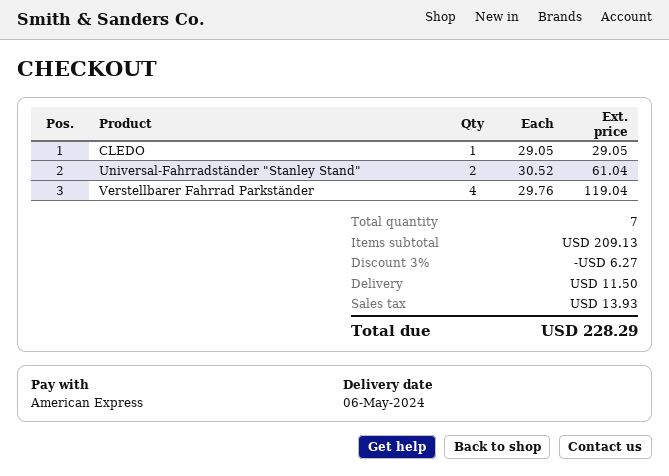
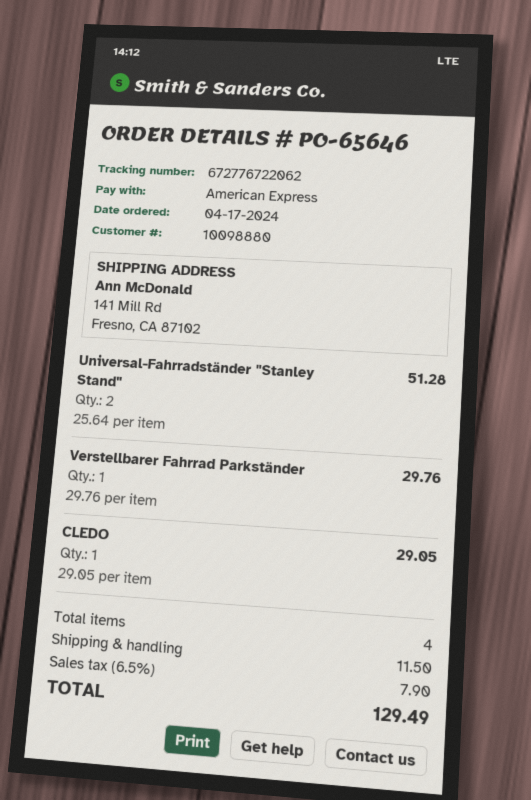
Universal-Fahrradständer "Stanley Stand": 2 x 30.52 = 61.04 -> 2 x 25.64 = 51.28
Verstellbarer Fahrrad Parkständer: 4 x 29.76 = 119.04 -> 1 x 29.76 = 29.76
total quantity: 7 -> 4
discount: 3% = 6.27 -> none
tax: 13.93 -> 7.90
total: 228.29 -> 129.49

